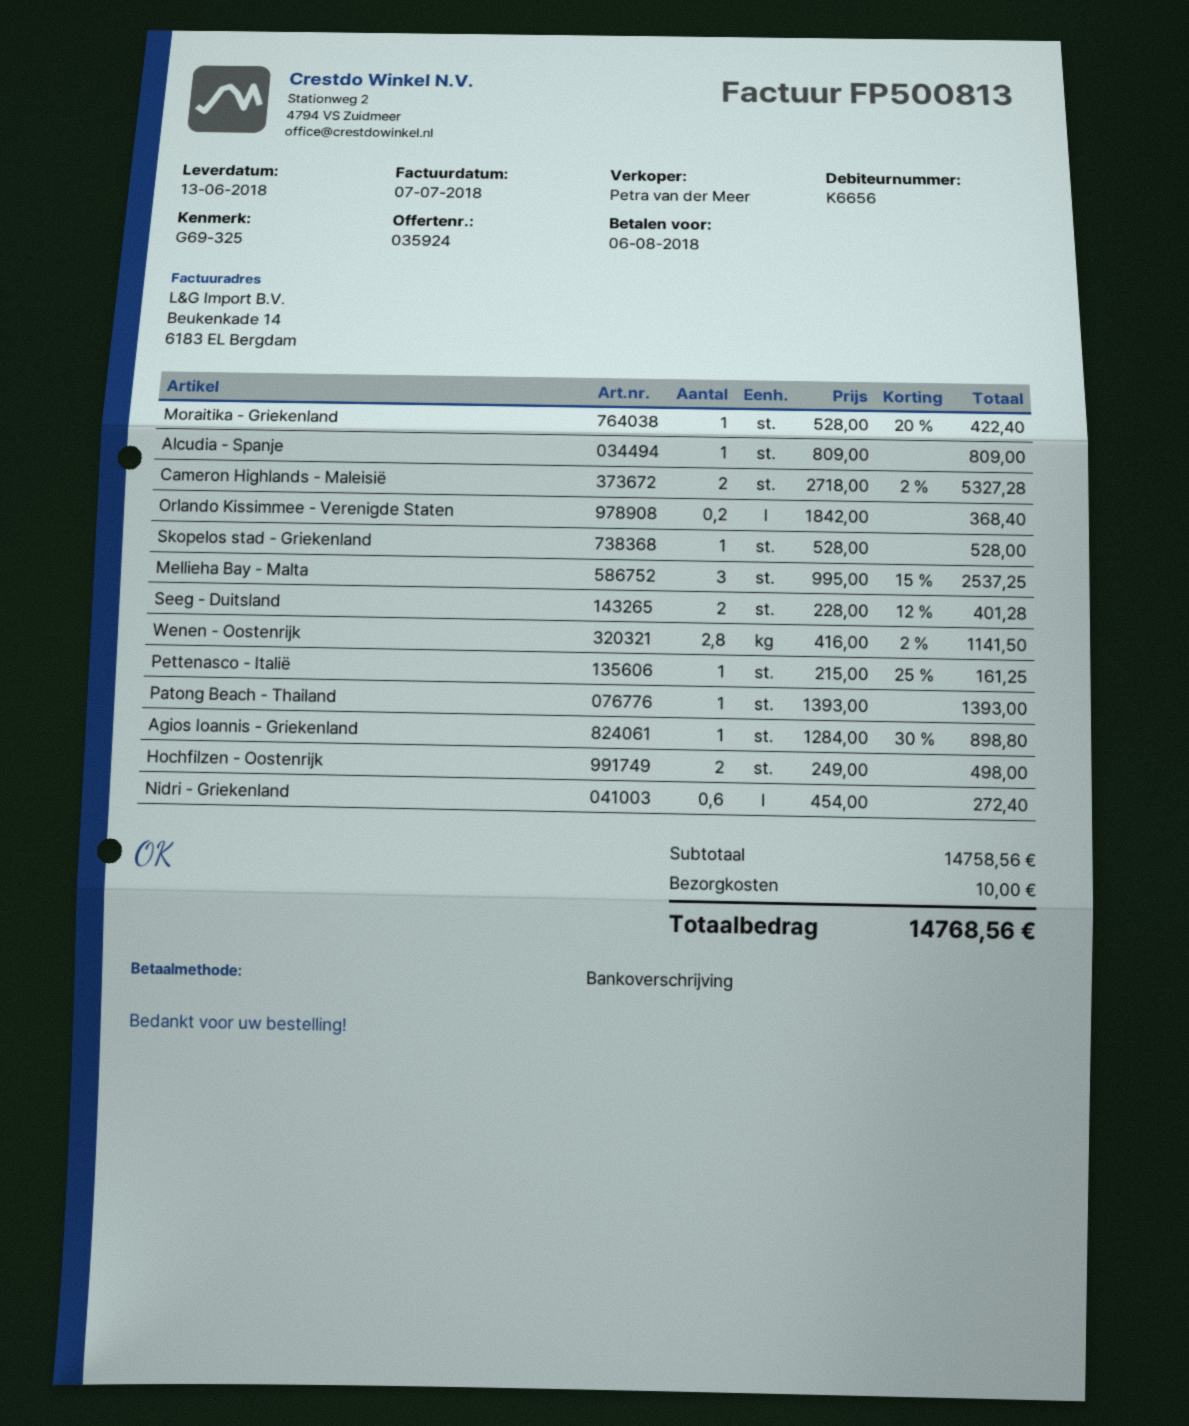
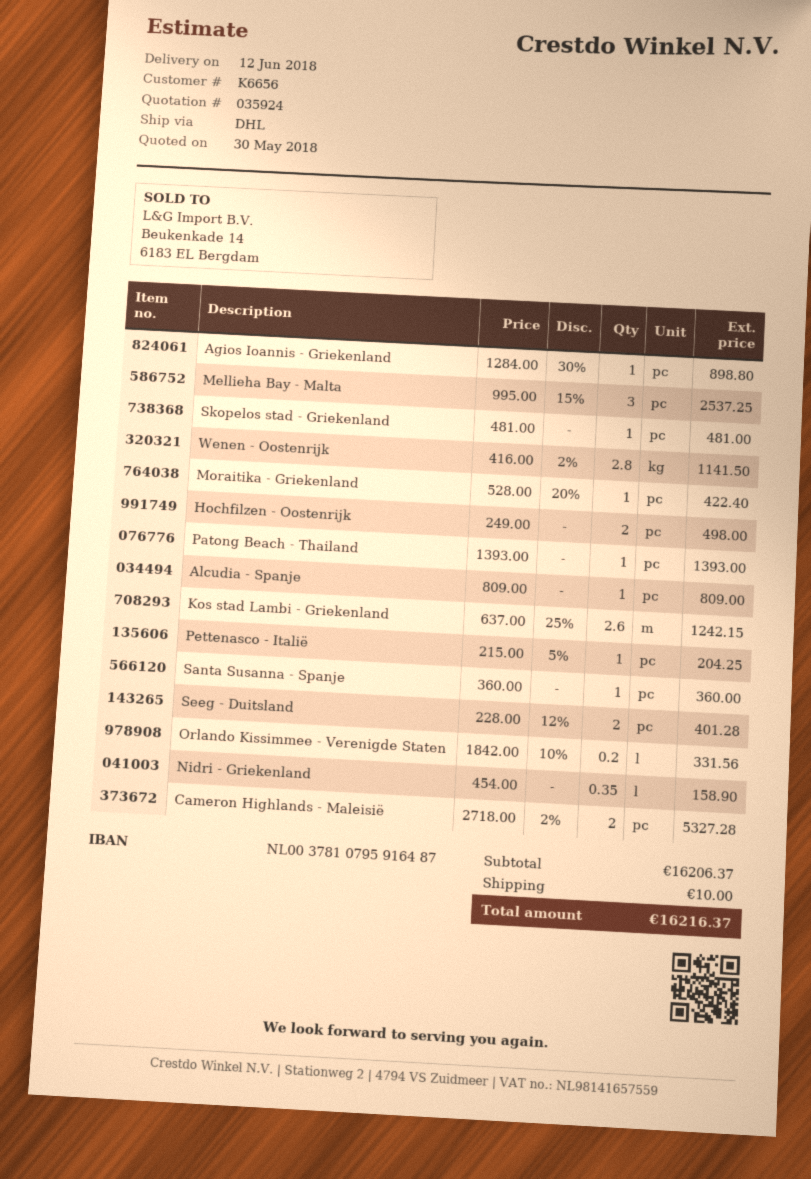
delivery date: 2018-06-13 -> 2018-06-12
Orlando Kissimmee - Verenigde Staten: 0.2 x 1842.00 = 368.40 -> 0.2 x 1842.00 - 10% = 331.56
Skopelos stad - Griekenland: 1 x 528.00 = 528.00 -> 1 x 481.00 = 481.00
Pettenasco - Italië: 1 x 215.00 - 25% = 161.25 -> 1 x 215.00 - 5% = 204.25
Nidri - Griekenland: 0.6 x 454.00 = 272.40 -> 0.35 x 454.00 = 158.90
Kos stad Lambi - Griekenland: none -> 2.6 x 637.00 - 25% = 1242.15
Santa Susanna - Spanje: none -> 1 x 360.00 = 360.00
subtotal: 14758.56 -> 16206.37
total: 14768.56 -> 16216.37

